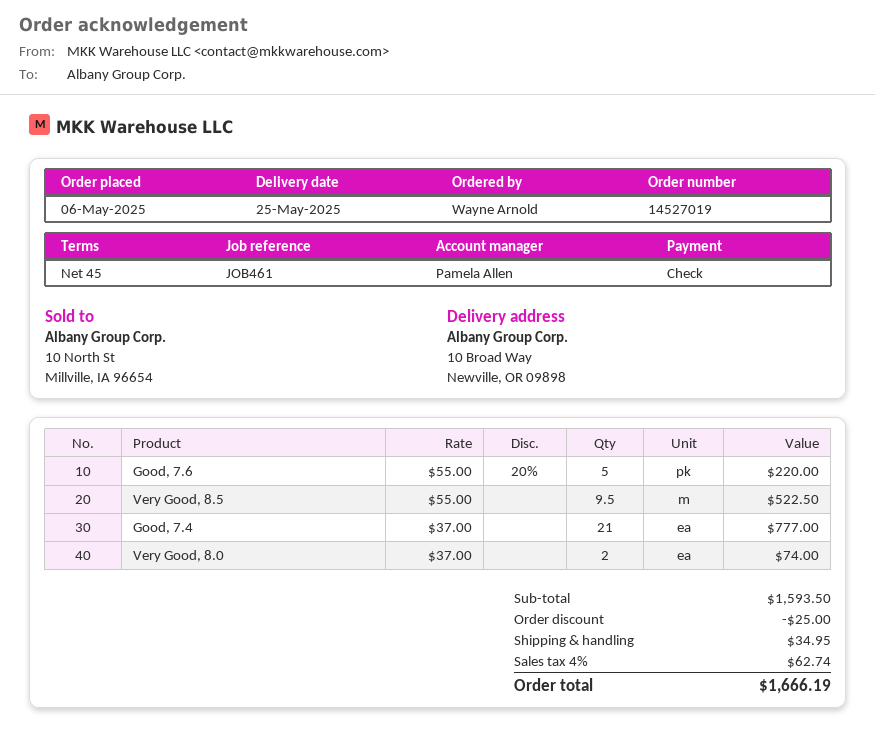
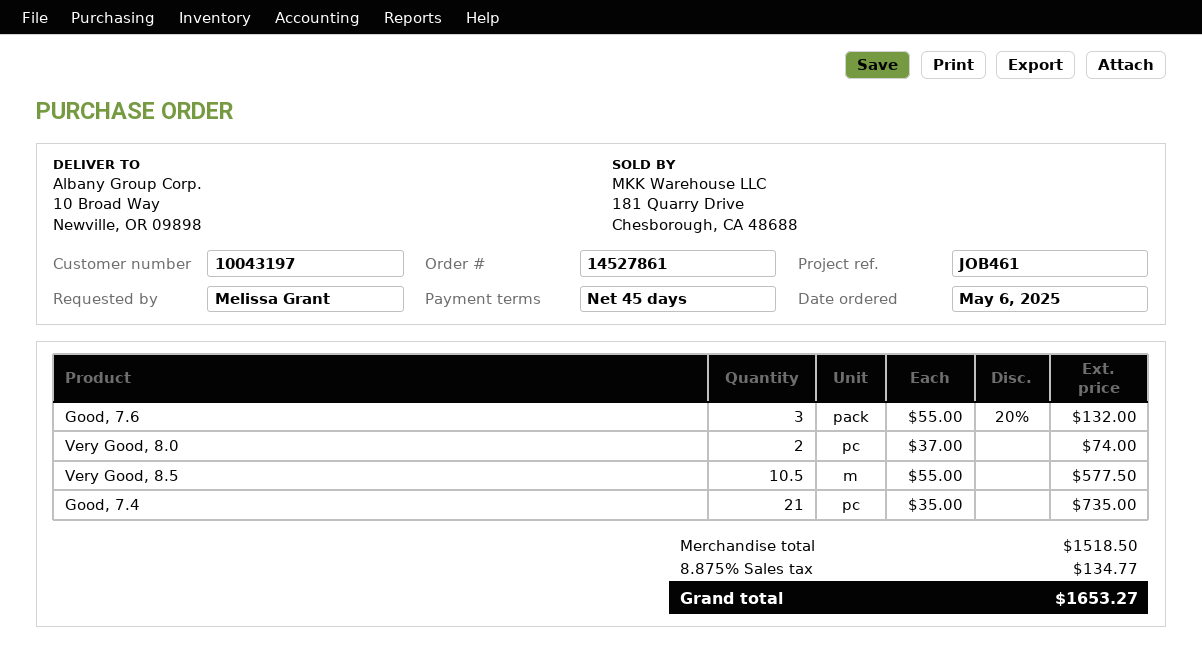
order number: 14527019 -> 14527861
ordered by: Wayne Arnold -> Melissa Grant
Good, 7.6: 5 x 55.00 - 20% = 220.00 -> 3 x 55.00 - 20% = 132.00
Very Good, 8.5: 9.5 x 55.00 = 522.50 -> 10.5 x 55.00 = 577.50
Good, 7.4: 21 x 37.00 = 777.00 -> 21 x 35.00 = 735.00
subtotal: 1593.50 -> 1518.50
discount: 25.00 -> none
shipping: 34.95 -> none
tax: 4% = 62.74 -> 8.875% = 134.77
total: 1666.19 -> 1653.27

